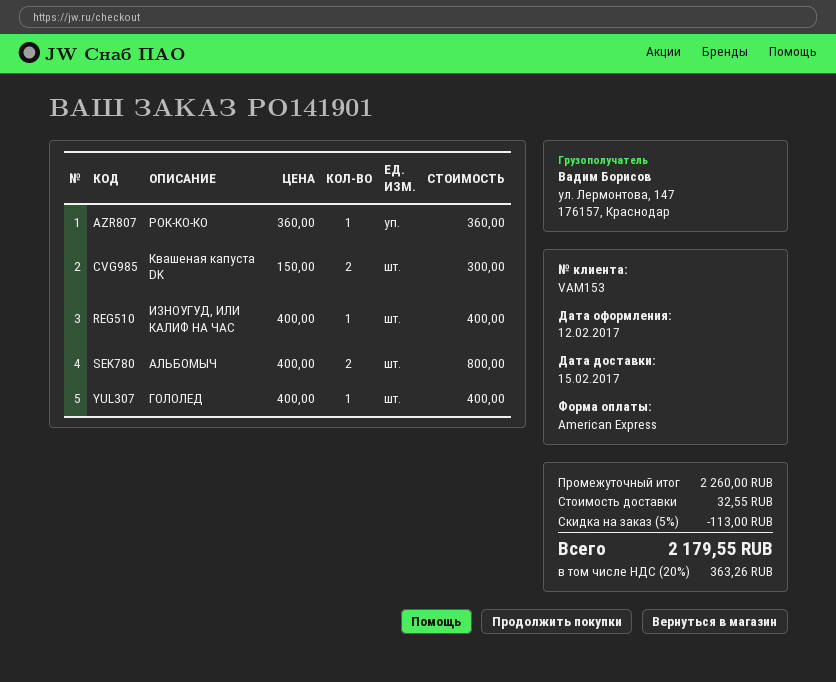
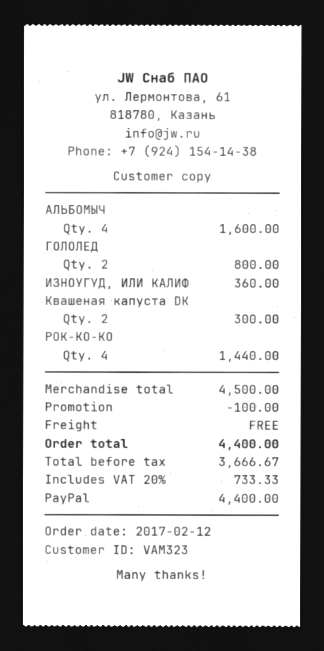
customer number: VAM153 -> VAM323
payment method: American Express -> PayPal
РОК-КО-КО: 1 for 360.00 -> 4 for 1440.00
ИЗНОУГУД, ИЛИ КАЛИФ НА ЧАС: 1 for 400.00 -> 1 for 360.00
АЛЬБОМЫЧ: 2 for 800.00 -> 4 for 1600.00
ГОЛОЛЕД: 1 for 400.00 -> 2 for 800.00
subtotal: 2260.00 -> 4500.00
discount: 113.00 -> 100.00
shipping: 32.55 -> 0.00
tax: 20% = 363.26 -> 20% = 733.33
total: 2179.55 -> 4400.00

